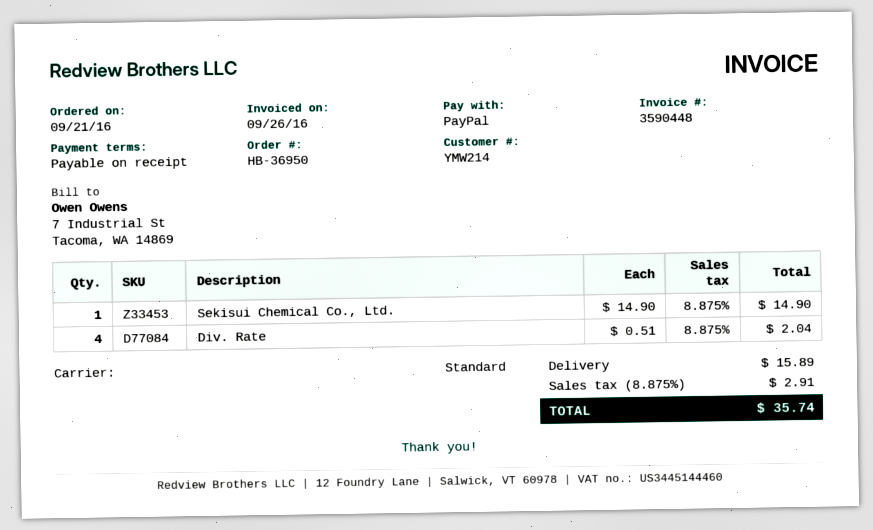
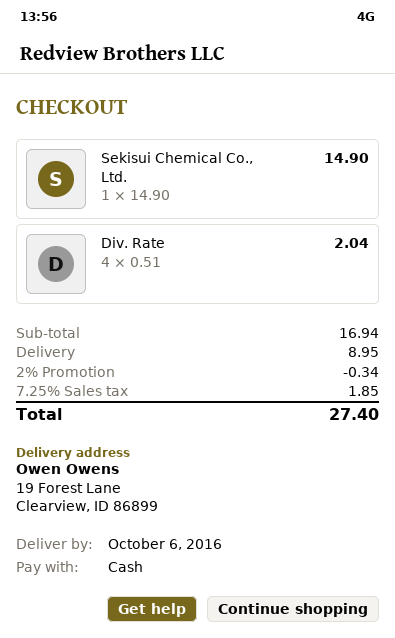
payment method: PayPal -> cash
discount: none -> 2% = 0.34
shipping: 15.89 -> 8.95
tax: 8.875% = 2.91 -> 7.25% = 1.85
total: 35.74 -> 27.40

